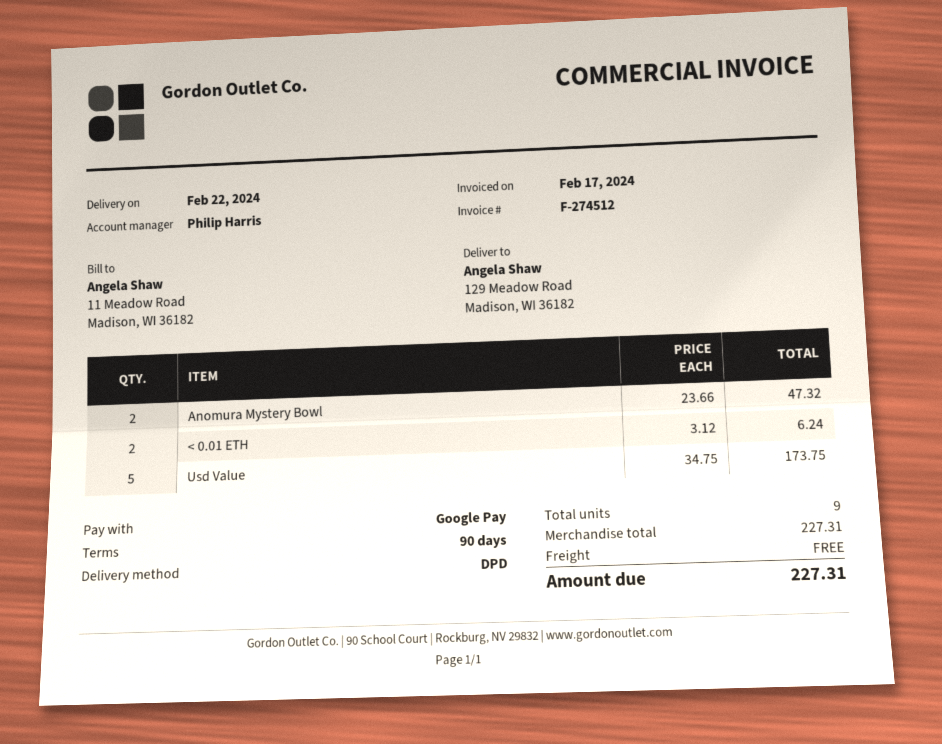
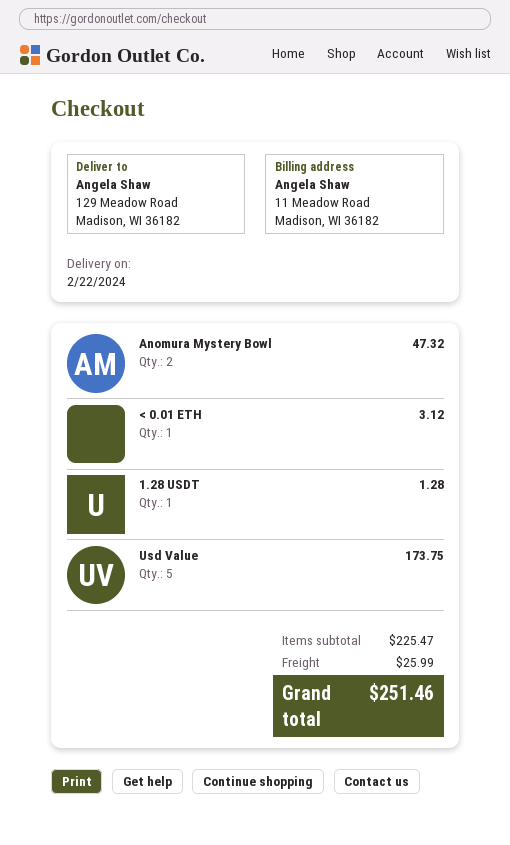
< 0.01 ETH: 2 for 6.24 -> 1 for 3.12
1.28 USDT: none -> 1 for 1.28
subtotal: 227.31 -> 225.47
shipping: 0.00 -> 25.99
total: 227.31 -> 251.46

